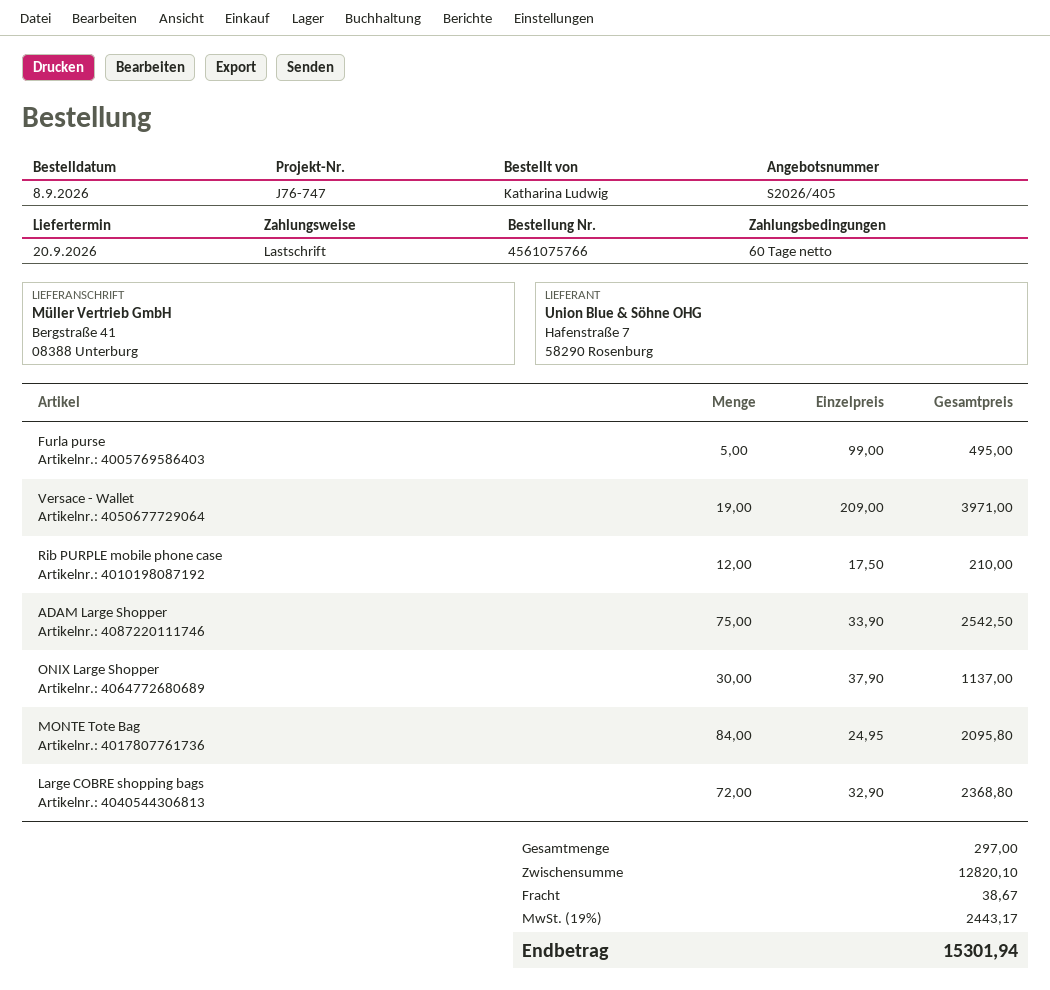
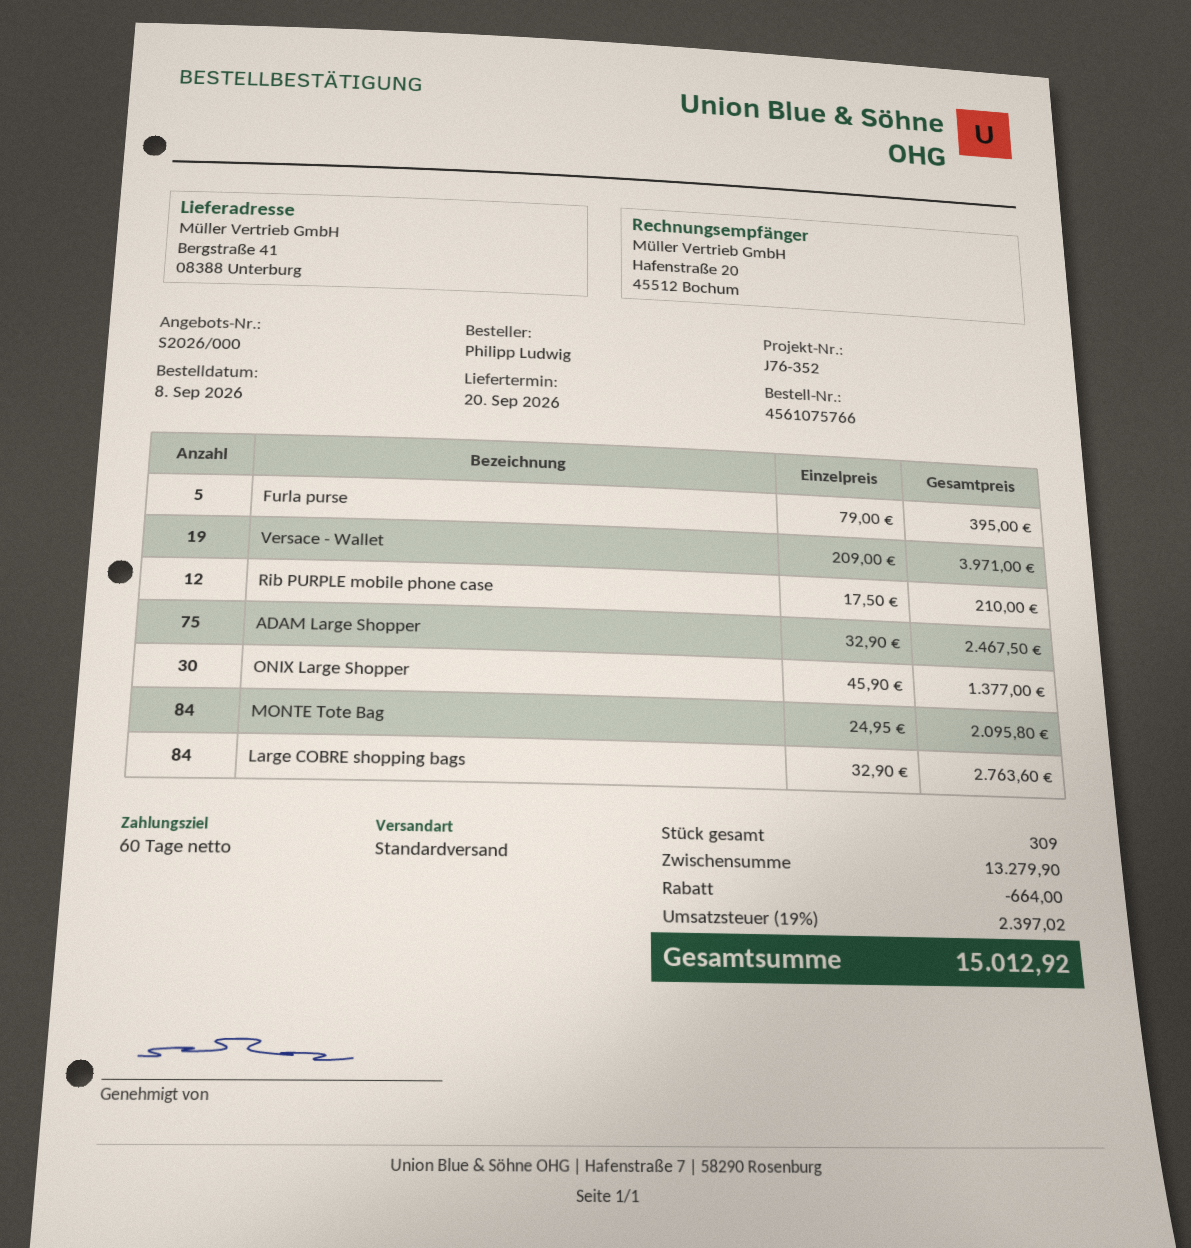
quote number: S2026/405 -> S2026/000
reference: J76-747 -> J76-352
ordered by: Katharina Ludwig -> Philipp Ludwig
Furla purse: 5 x 99.00 = 495.00 -> 5 x 79.00 = 395.00
ADAM Large Shopper: 75 x 33.90 = 2542.50 -> 75 x 32.90 = 2467.50
ONIX Large Shopper: 30 x 37.90 = 1137.00 -> 30 x 45.90 = 1377.00
Large COBRE shopping bags: 72 x 32.90 = 2368.80 -> 84 x 32.90 = 2763.60
total quantity: 297 -> 309
subtotal: 12820.10 -> 13279.90
discount: none -> 664.00
shipping: 38.67 -> none
tax: 19% = 2443.17 -> 19% = 2397.02
total: 15301.94 -> 15012.92

